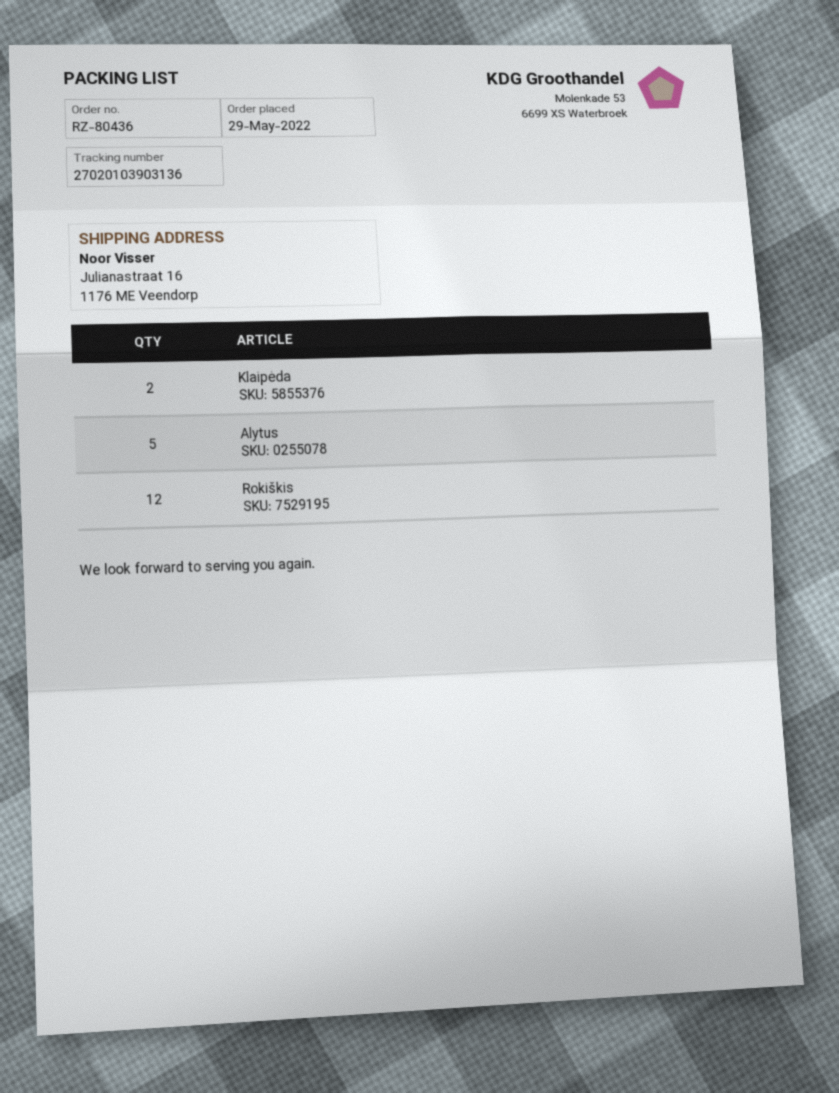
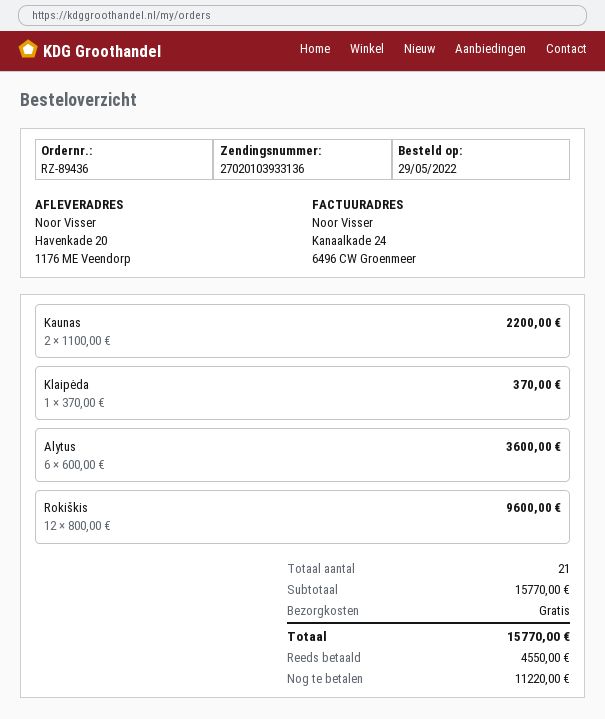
order number: RZ-80436 -> RZ-89436
tracking number: 27020103903136 -> 27020103933136
ship to: Julianastraat 16, 1176 ME Veendorp -> Havenkade 20, 1176 ME Veendorp
Klaipėda: 2 -> 1
Alytus: 5 -> 6
Kaunas: none -> 2

